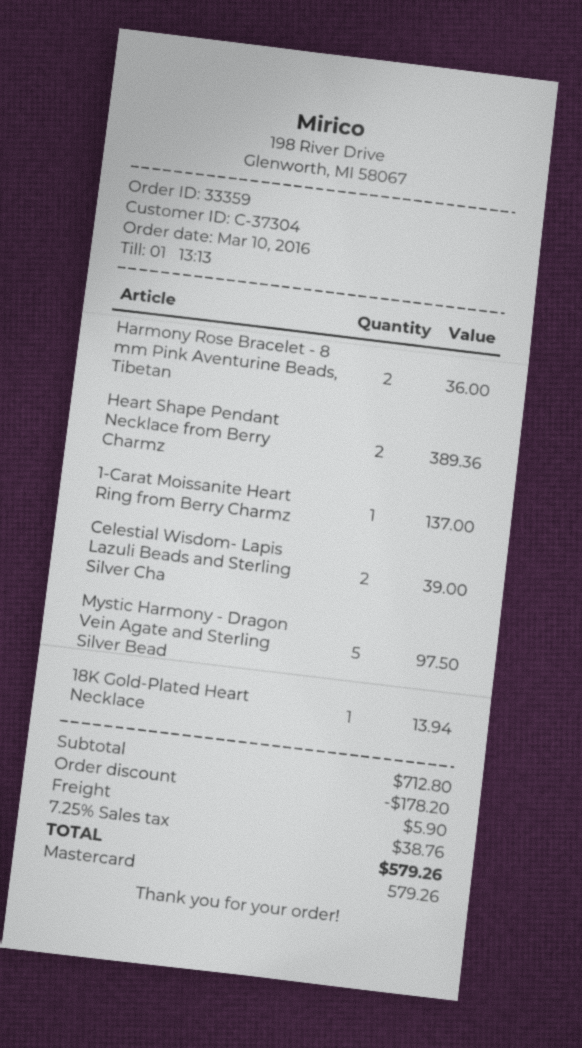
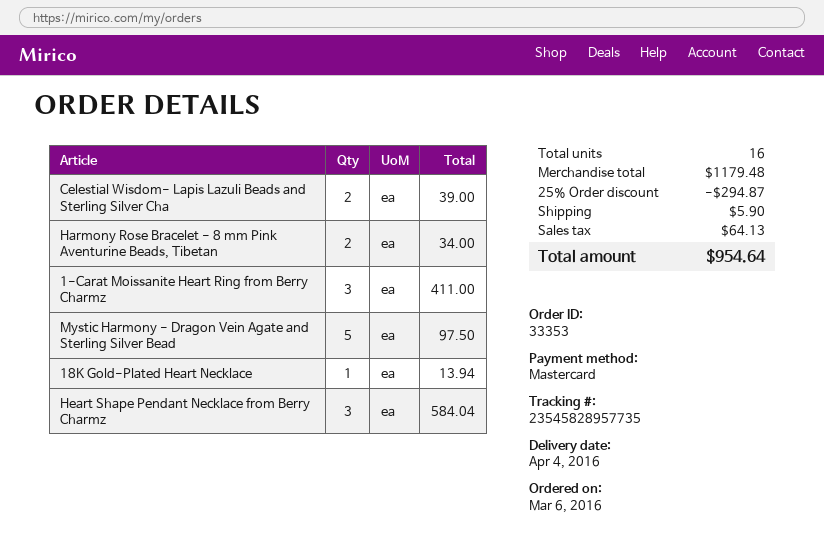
order number: 33359 -> 33353
order date: 2016-03-10 -> 2016-03-06
Harmony Rose Bracelet - 8 mm Pink Aventurine Beads, Tibetan: 2 for 36.00 -> 2 for 34.00
Heart Shape Pendant Necklace from Berry Charmz: 2 for 389.36 -> 3 for 584.04
1-Carat Moissanite Heart Ring from Berry Charmz: 1 for 137.00 -> 3 for 411.00
subtotal: 712.80 -> 1179.48
discount: 178.20 -> 294.87
tax: 38.76 -> 64.13
total: 579.26 -> 954.64

